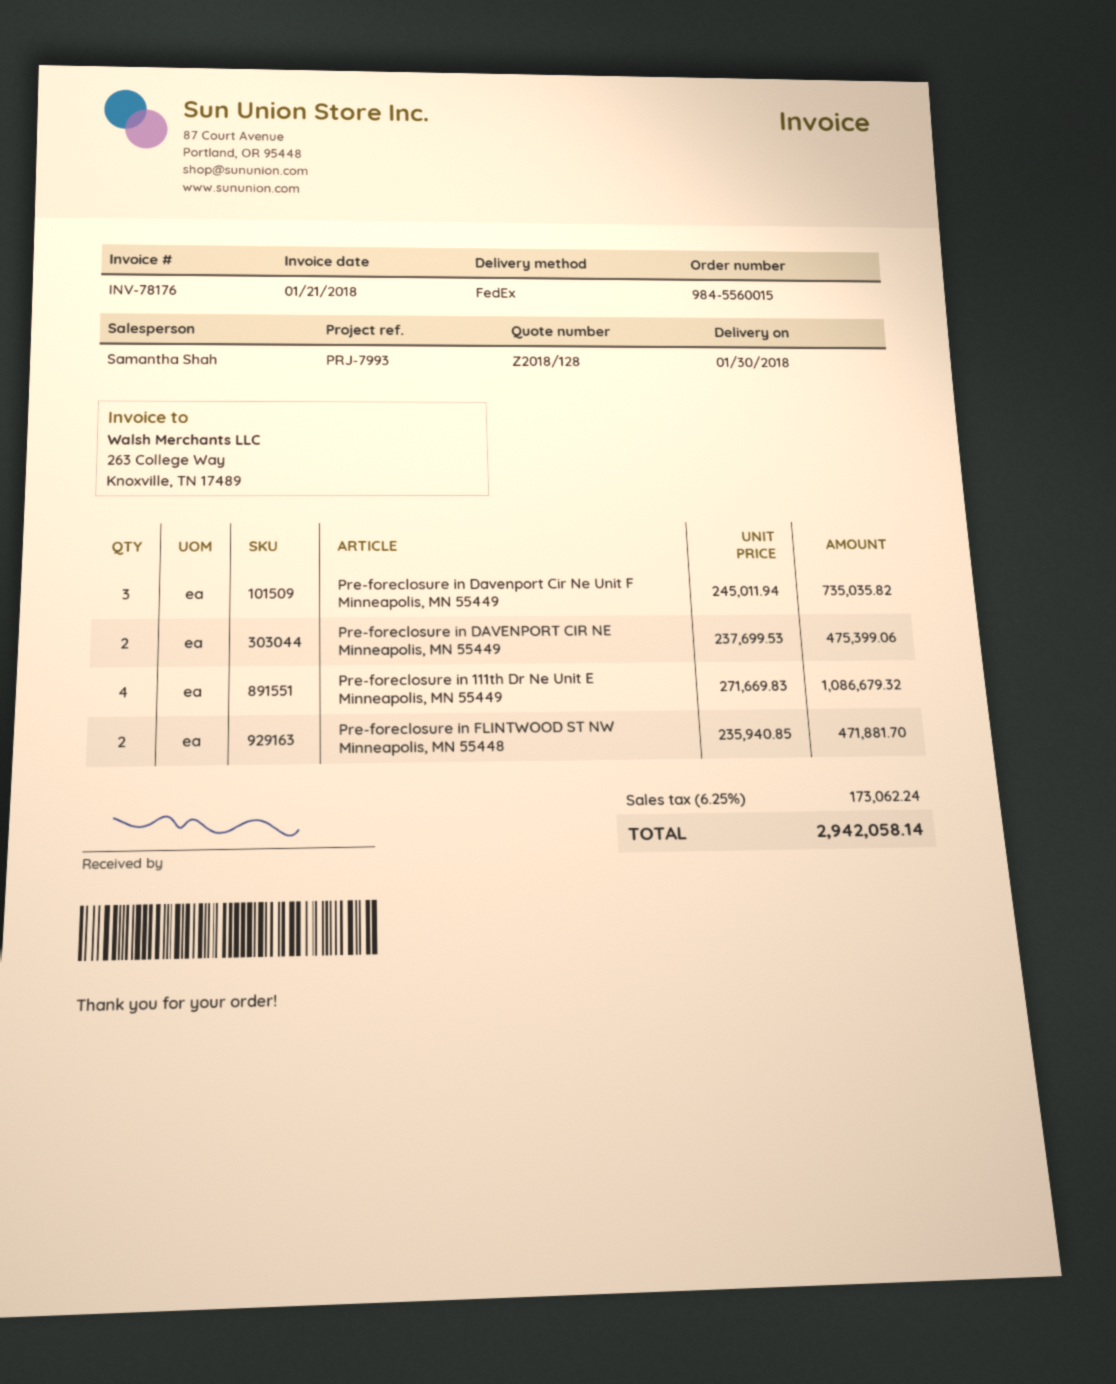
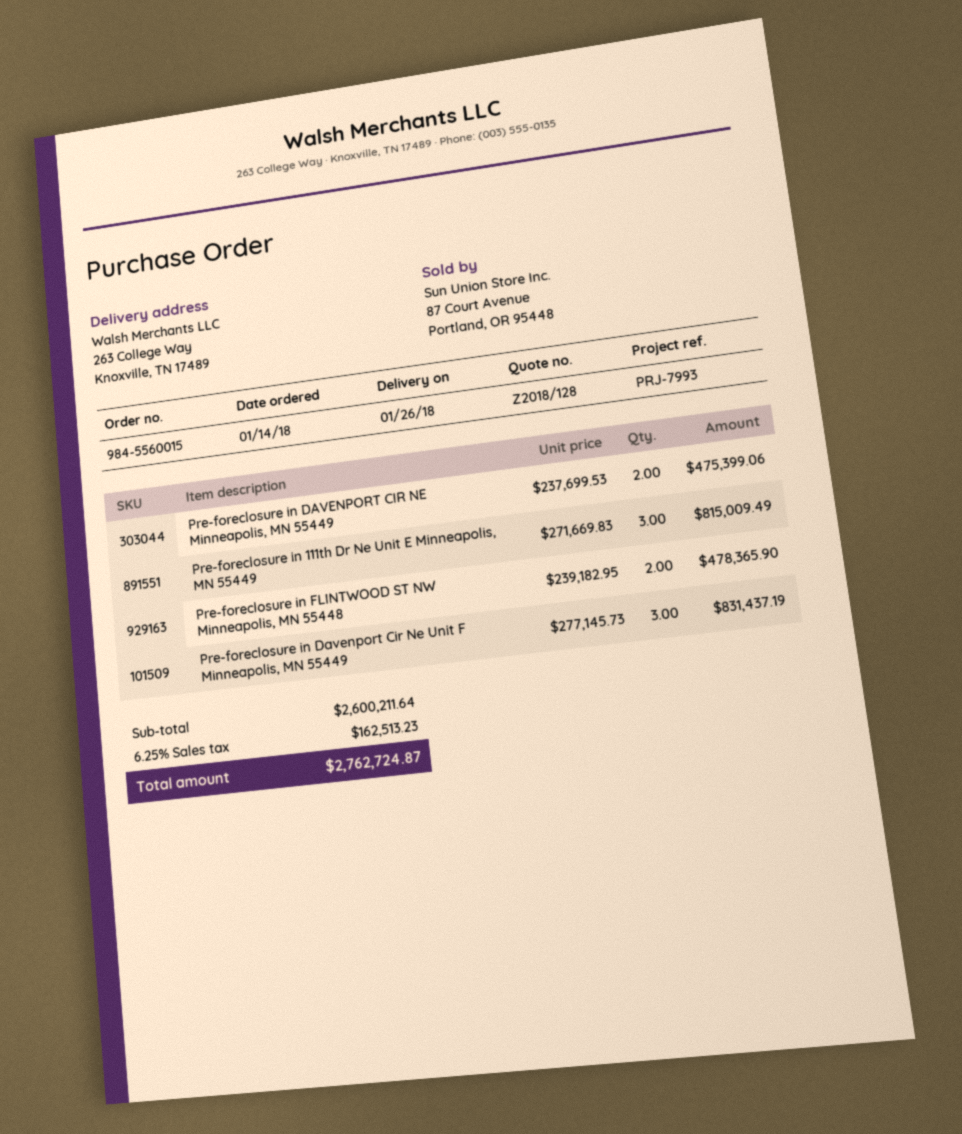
delivery date: 2018-01-30 -> 2018-01-26
Pre-foreclosure in Davenport Cir Ne Unit F Minneapolis, MN 55449: 3 x 245011.94 = 735035.82 -> 3 x 277145.73 = 831437.19
Pre-foreclosure in 111th Dr Ne Unit E Minneapolis, MN 55449: 4 x 271669.83 = 1086679.32 -> 3 x 271669.83 = 815009.49
Pre-foreclosure in FLINTWOOD ST NW Minneapolis, MN 55448: 2 x 235940.85 = 471881.70 -> 2 x 239182.95 = 478365.90
tax: 6.25% = 173062.24 -> 6.25% = 162513.23
total: 2942058.14 -> 2762724.87

